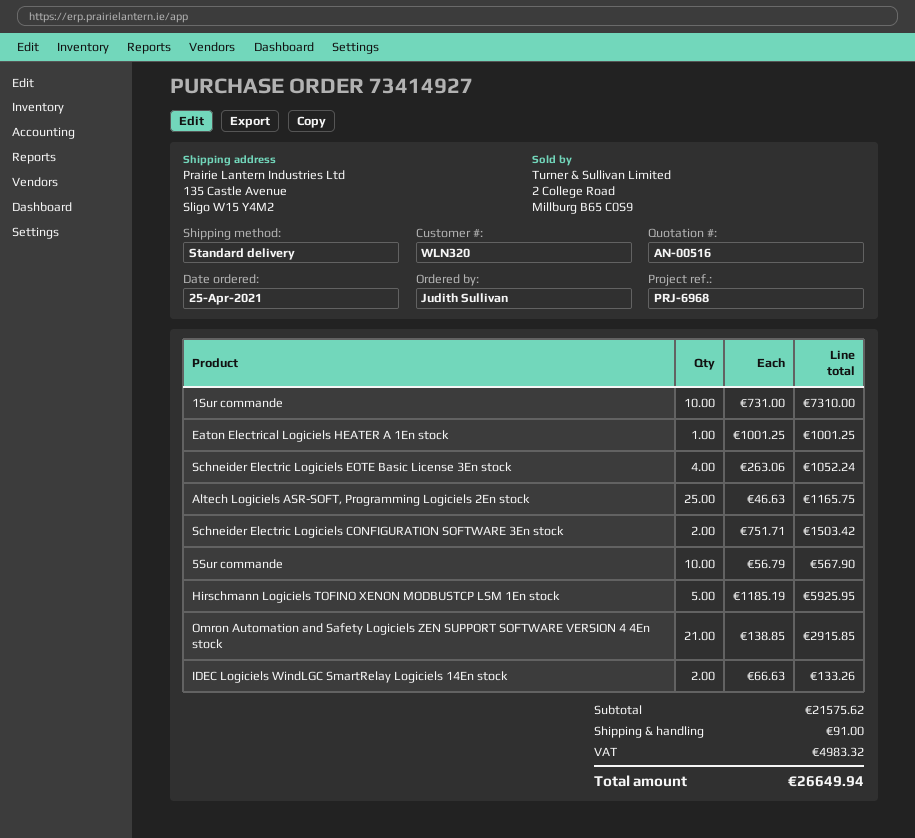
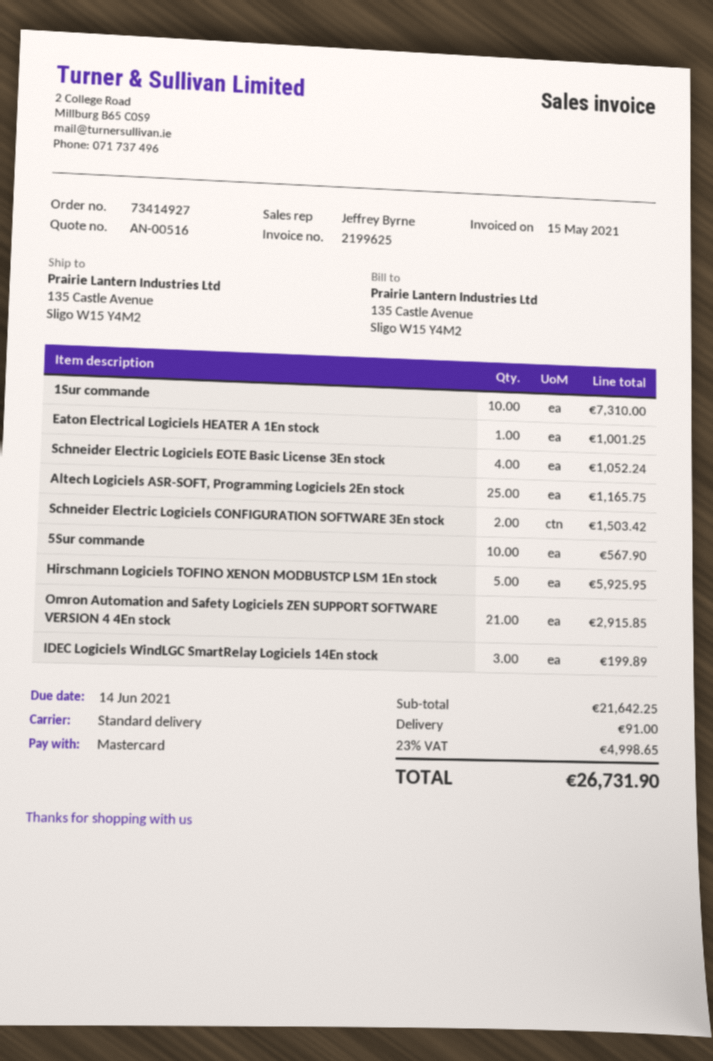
IDEC Logiciels WindLGC SmartRelay Logiciels 14En stock: 2 for 133.26 -> 3 for 199.89
subtotal: 21575.62 -> 21642.25
tax: 4983.32 -> 4998.65
total: 26649.94 -> 26731.90

